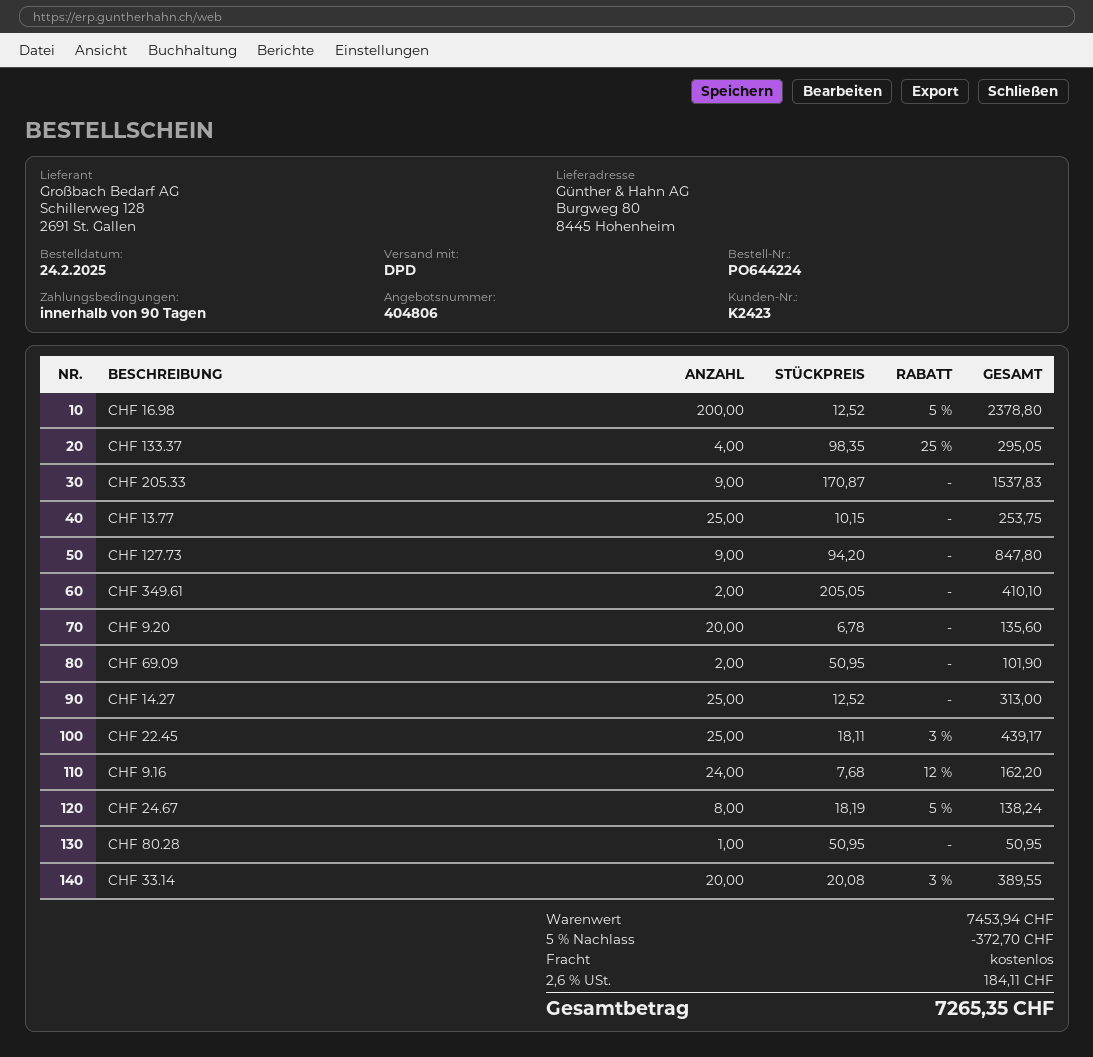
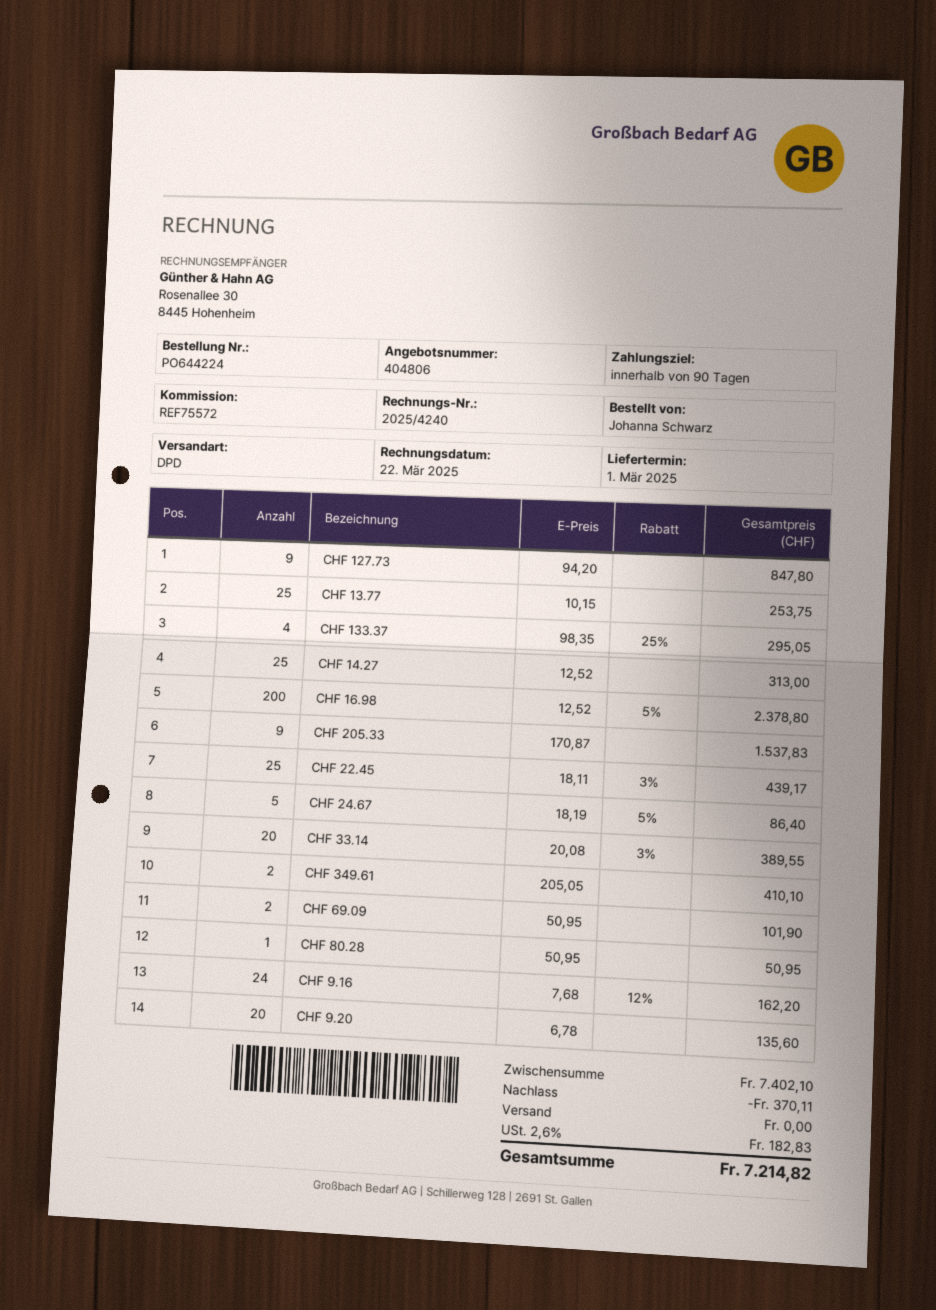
CHF 24.67: 8 x 18.19 - 5% = 138.24 -> 5 x 18.19 - 5% = 86.40
subtotal: 7453.94 -> 7402.10
discount: 372.70 -> 370.11
tax: 2.6% = 184.11 -> 2.6% = 182.83
total: 7265.35 -> 7214.82

